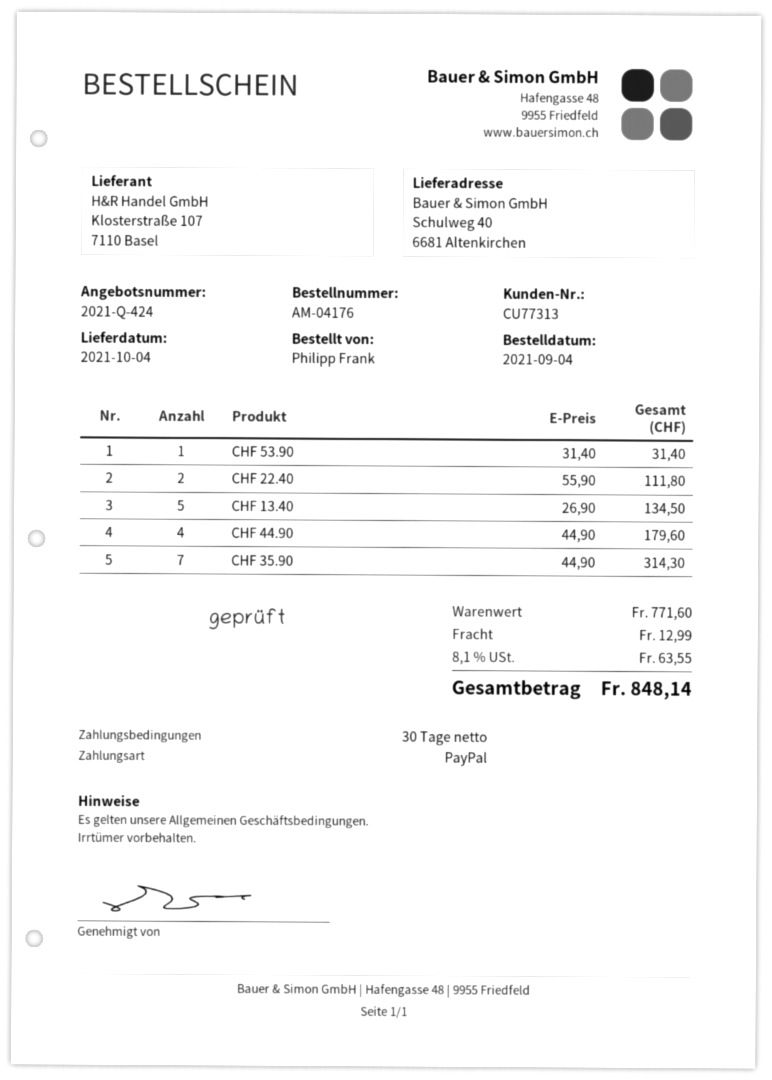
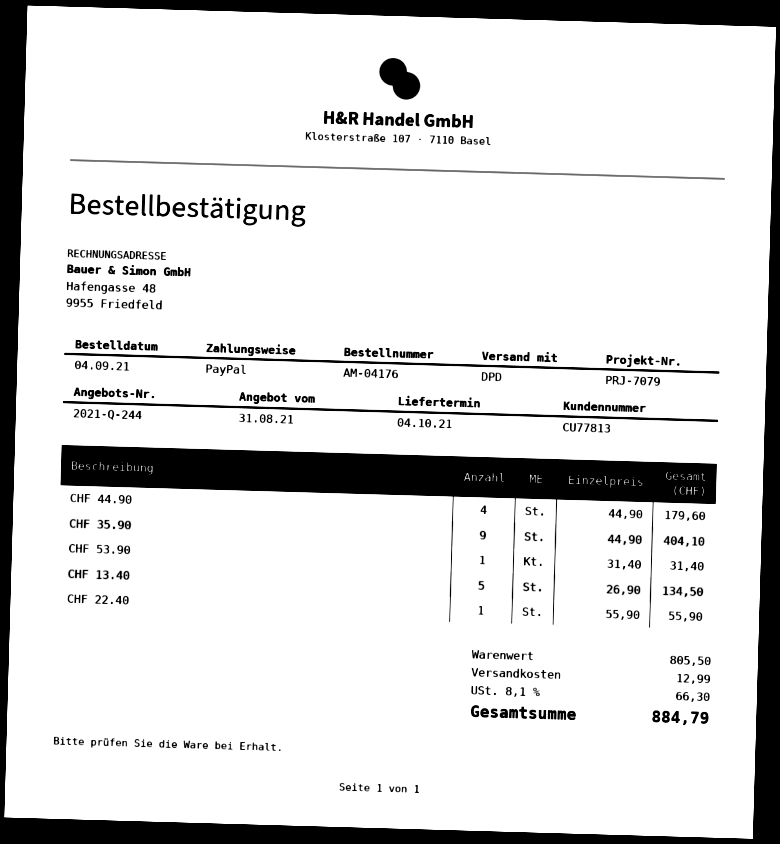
quote number: 2021-Q-424 -> 2021-Q-244
customer number: CU77313 -> CU77813
CHF 22.40: 2 x 55.90 = 111.80 -> 1 x 55.90 = 55.90
CHF 35.90: 7 x 44.90 = 314.30 -> 9 x 44.90 = 404.10
subtotal: 771.60 -> 805.50
tax: 8.1% = 63.55 -> 8.1% = 66.30
total: 848.14 -> 884.79

